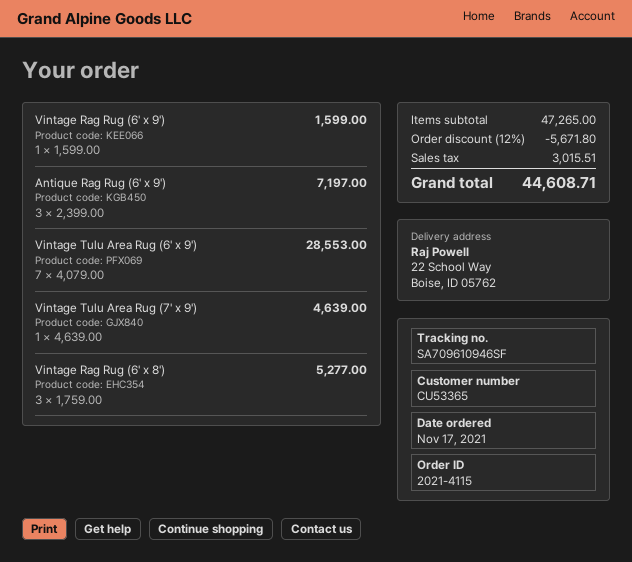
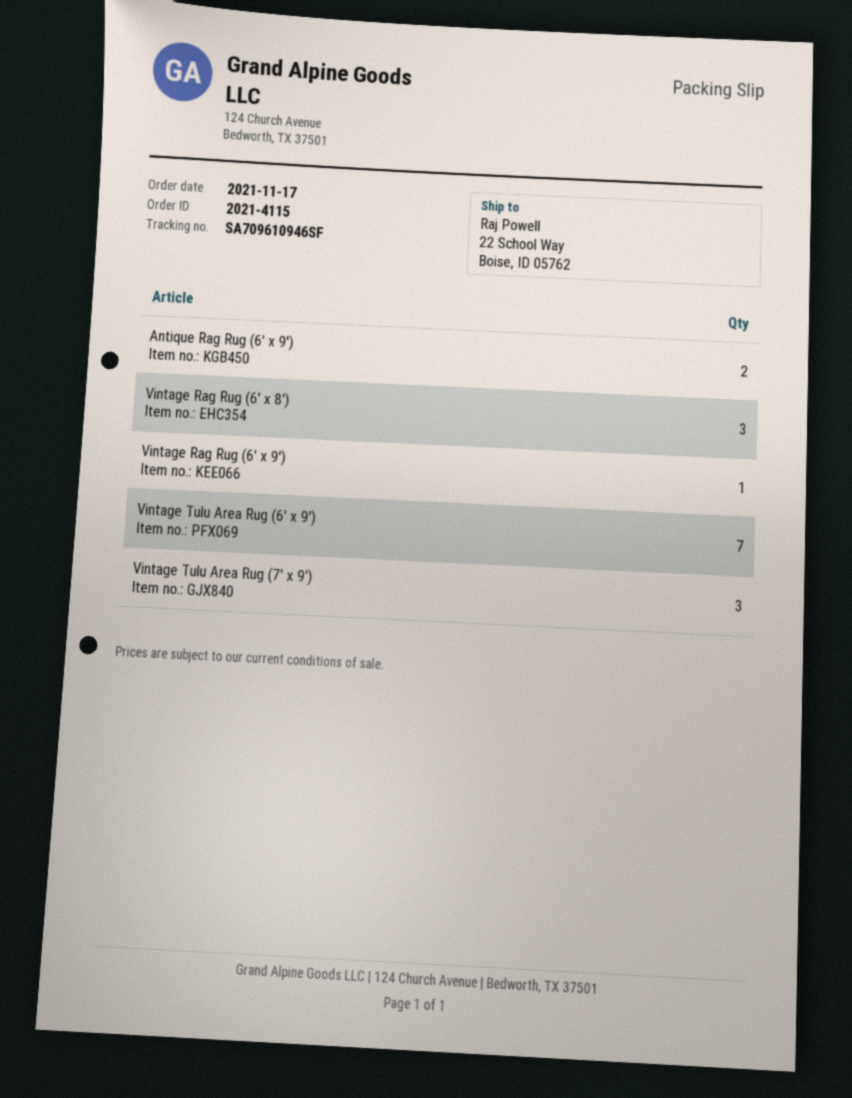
Antique Rag Rug (6' x 9'): 3 -> 2
Vintage Tulu Area Rug (7' x 9'): 1 -> 3

